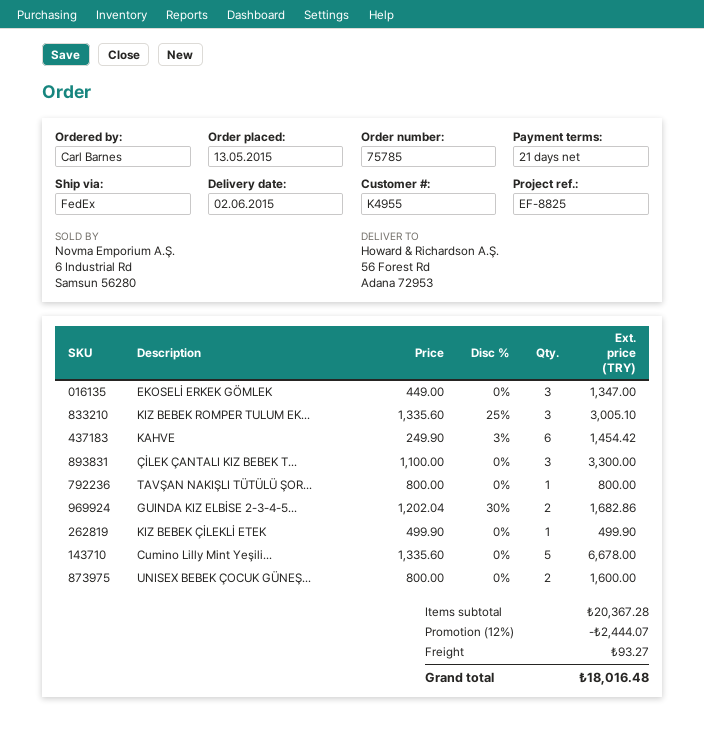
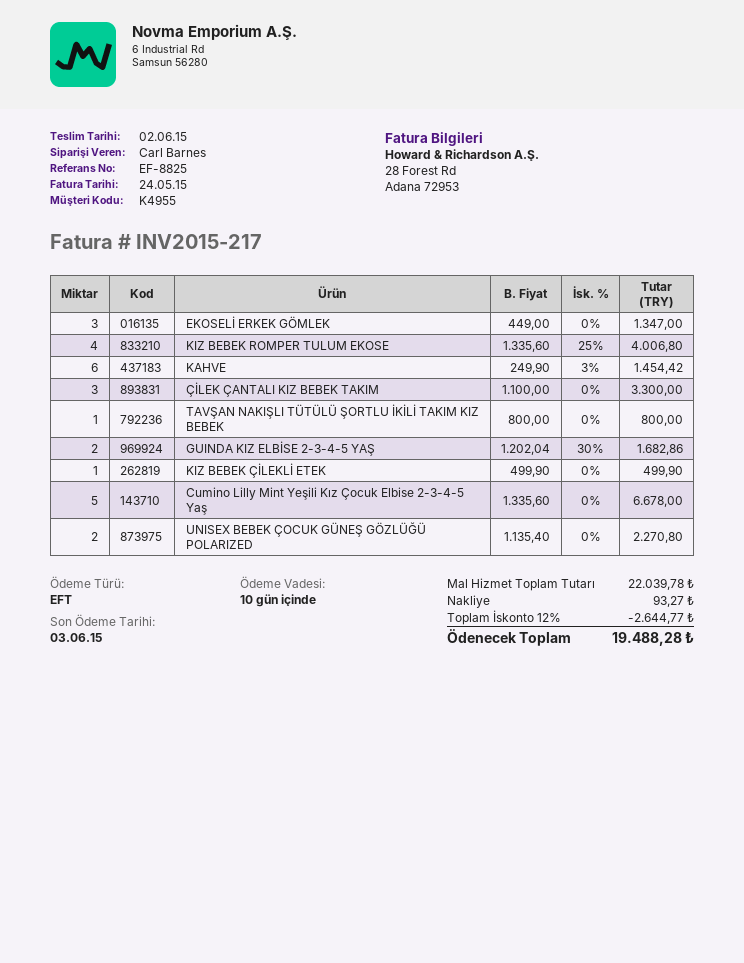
payment terms: 21 days -> 10 days
KIZ BEBEK ROMPER TULUM EK...: 3 x 1335.60 - 25% = 3005.10 -> 4 x 1335.60 - 25% = 4006.80
UNISEX BEBEK ÇOCUK GÜNEŞ...: 2 x 800.00 = 1600.00 -> 2 x 1135.40 = 2270.80
subtotal: 20367.28 -> 22039.78
discount: 12% = 2444.07 -> 12% = 2644.77
total: 18016.48 -> 19488.28

